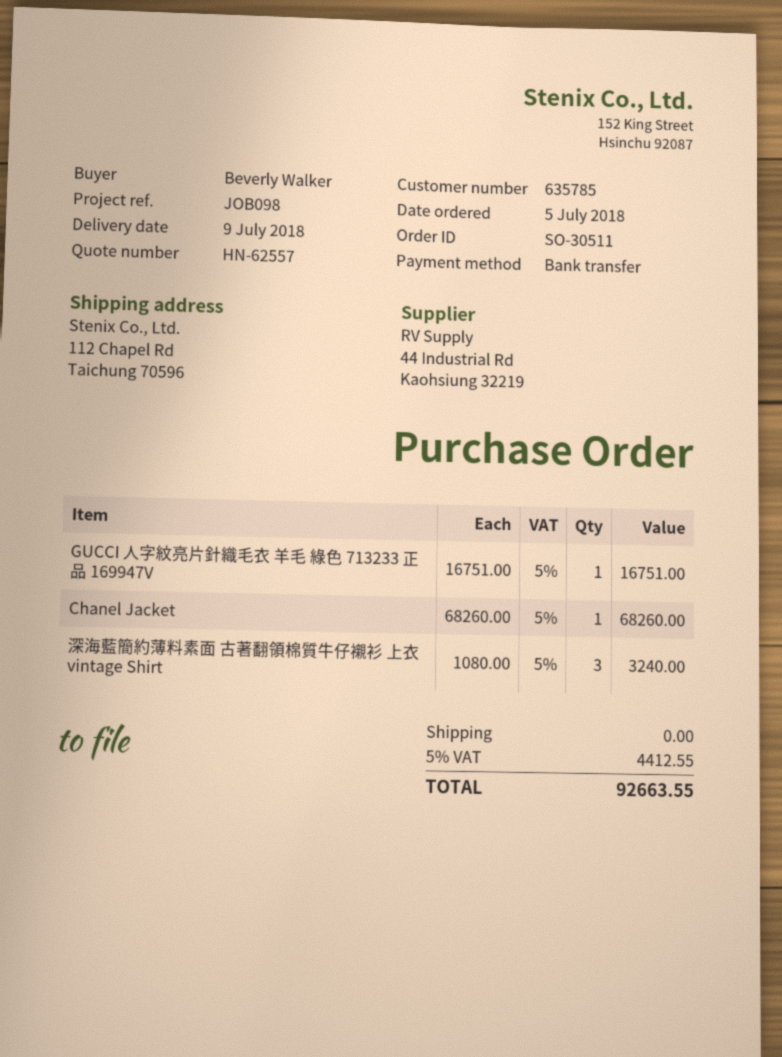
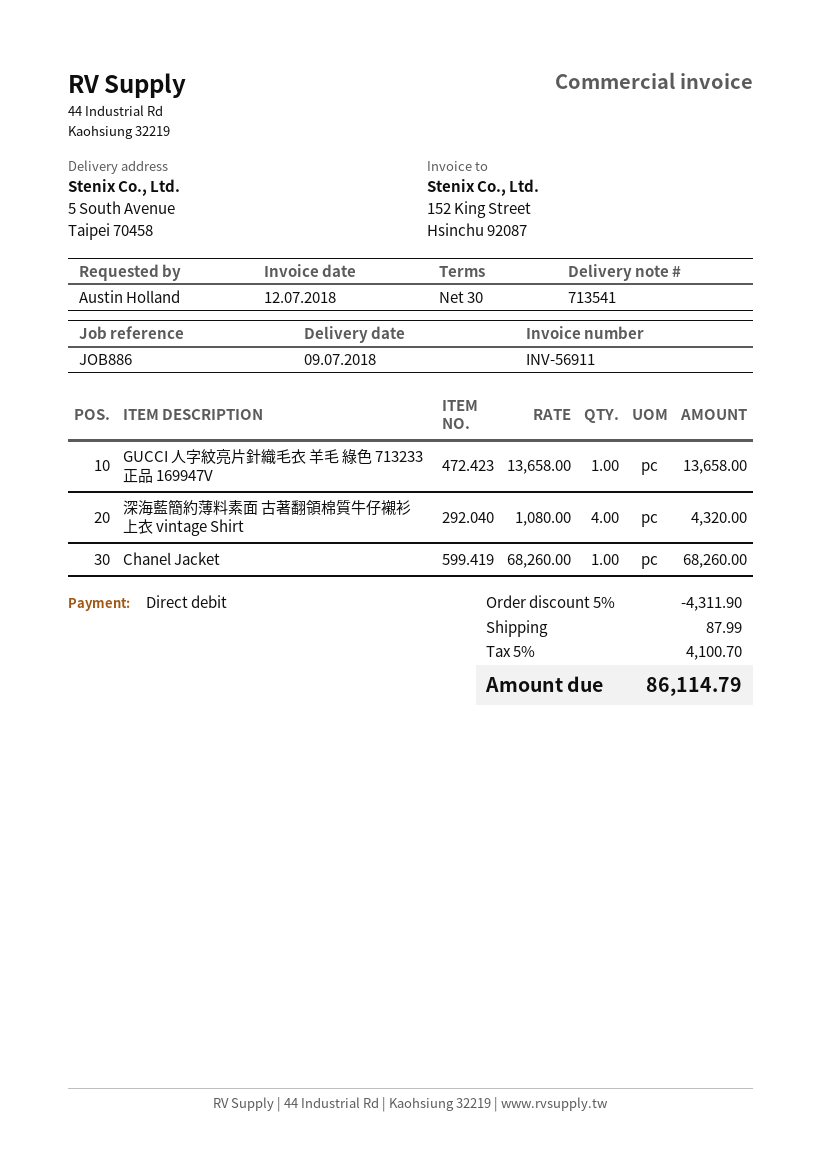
reference: JOB098 -> JOB886
ordered by: Beverly Walker -> Austin Holland
payment method: bank transfer -> direct debit
ship to: 112 Chapel Rd, Taichung 70596 -> 5 South Avenue, Taipei 70458
GUCCI 人字紋亮片針織毛衣 羊毛 綠色 713233 正品 169947V: 1 x 16751.00 = 16751.00 -> 1 x 13658.00 = 13658.00
深海藍簡約薄料素面 古著翻領棉質牛仔襯衫 上衣 vintage Shirt: 3 x 1080.00 = 3240.00 -> 4 x 1080.00 = 4320.00
discount: none -> 5% = 4311.90
shipping: 0.00 -> 87.99
tax: 5% = 4412.55 -> 5% = 4100.70
total: 92663.55 -> 86114.79

